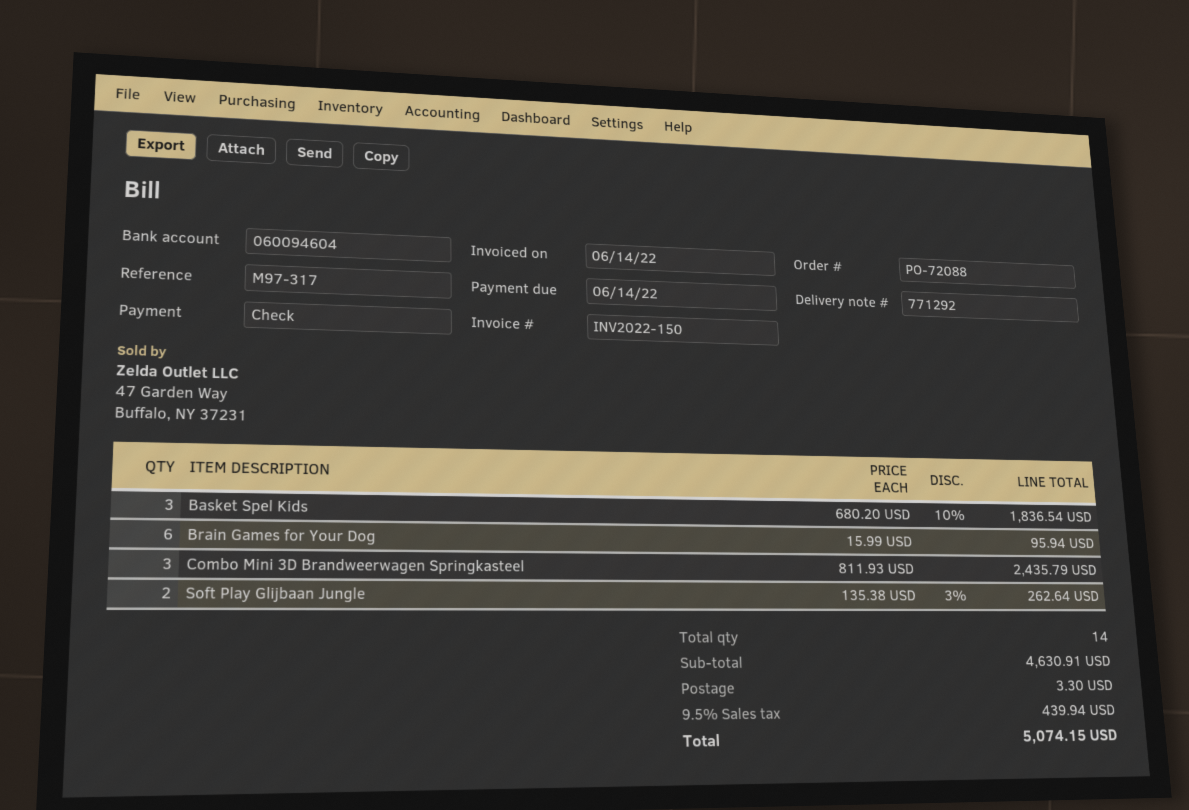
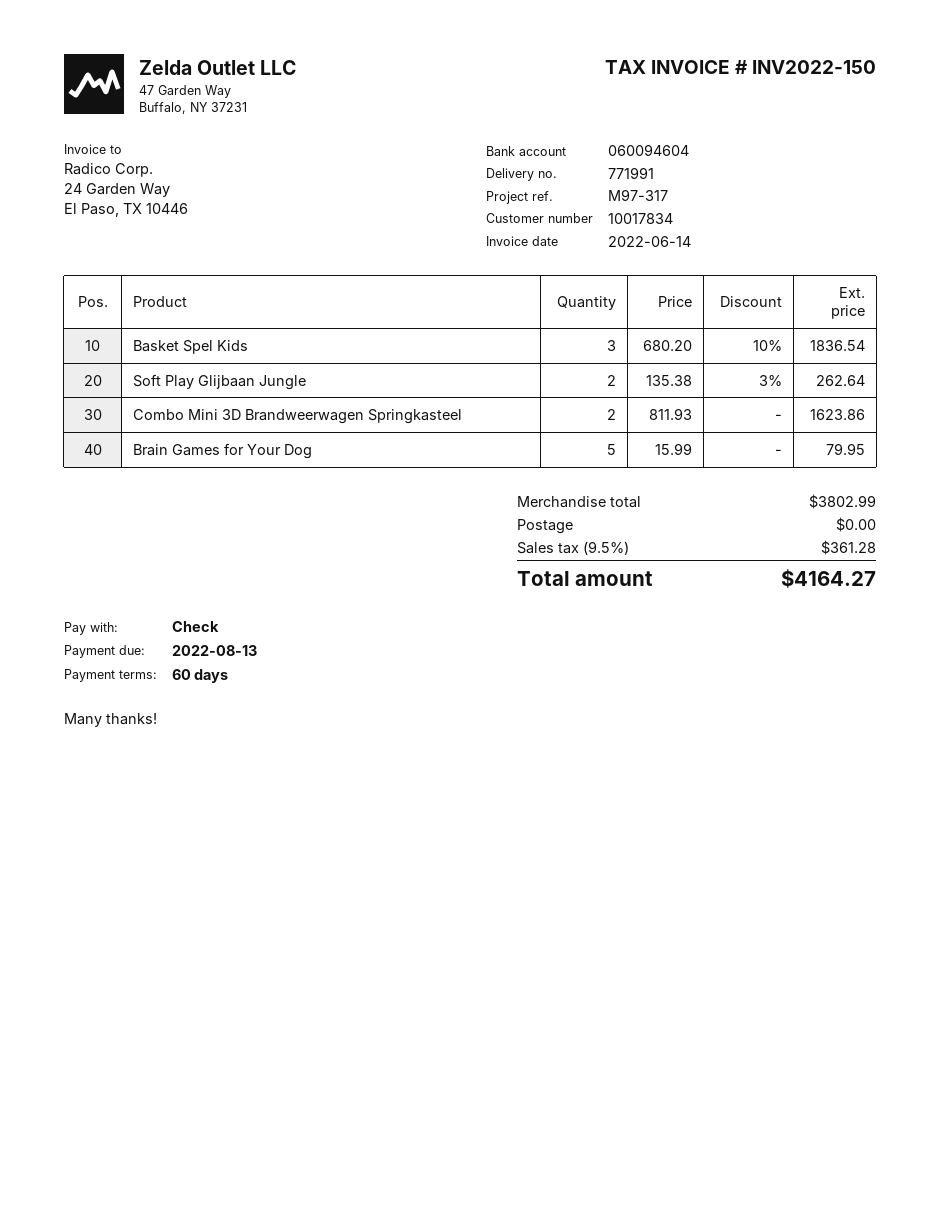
delivery note number: 771292 -> 771991
due date: 2022-06-14 -> 2022-08-13
Brain Games for Your Dog: 6 x 15.99 = 95.94 -> 5 x 15.99 = 79.95
Combo Mini 3D Brandweerwagen Springkasteel: 3 x 811.93 = 2435.79 -> 2 x 811.93 = 1623.86
subtotal: 4630.91 -> 3802.99
shipping: 3.30 -> 0.00
tax: 9.5% = 439.94 -> 9.5% = 361.28
total: 5074.15 -> 4164.27

